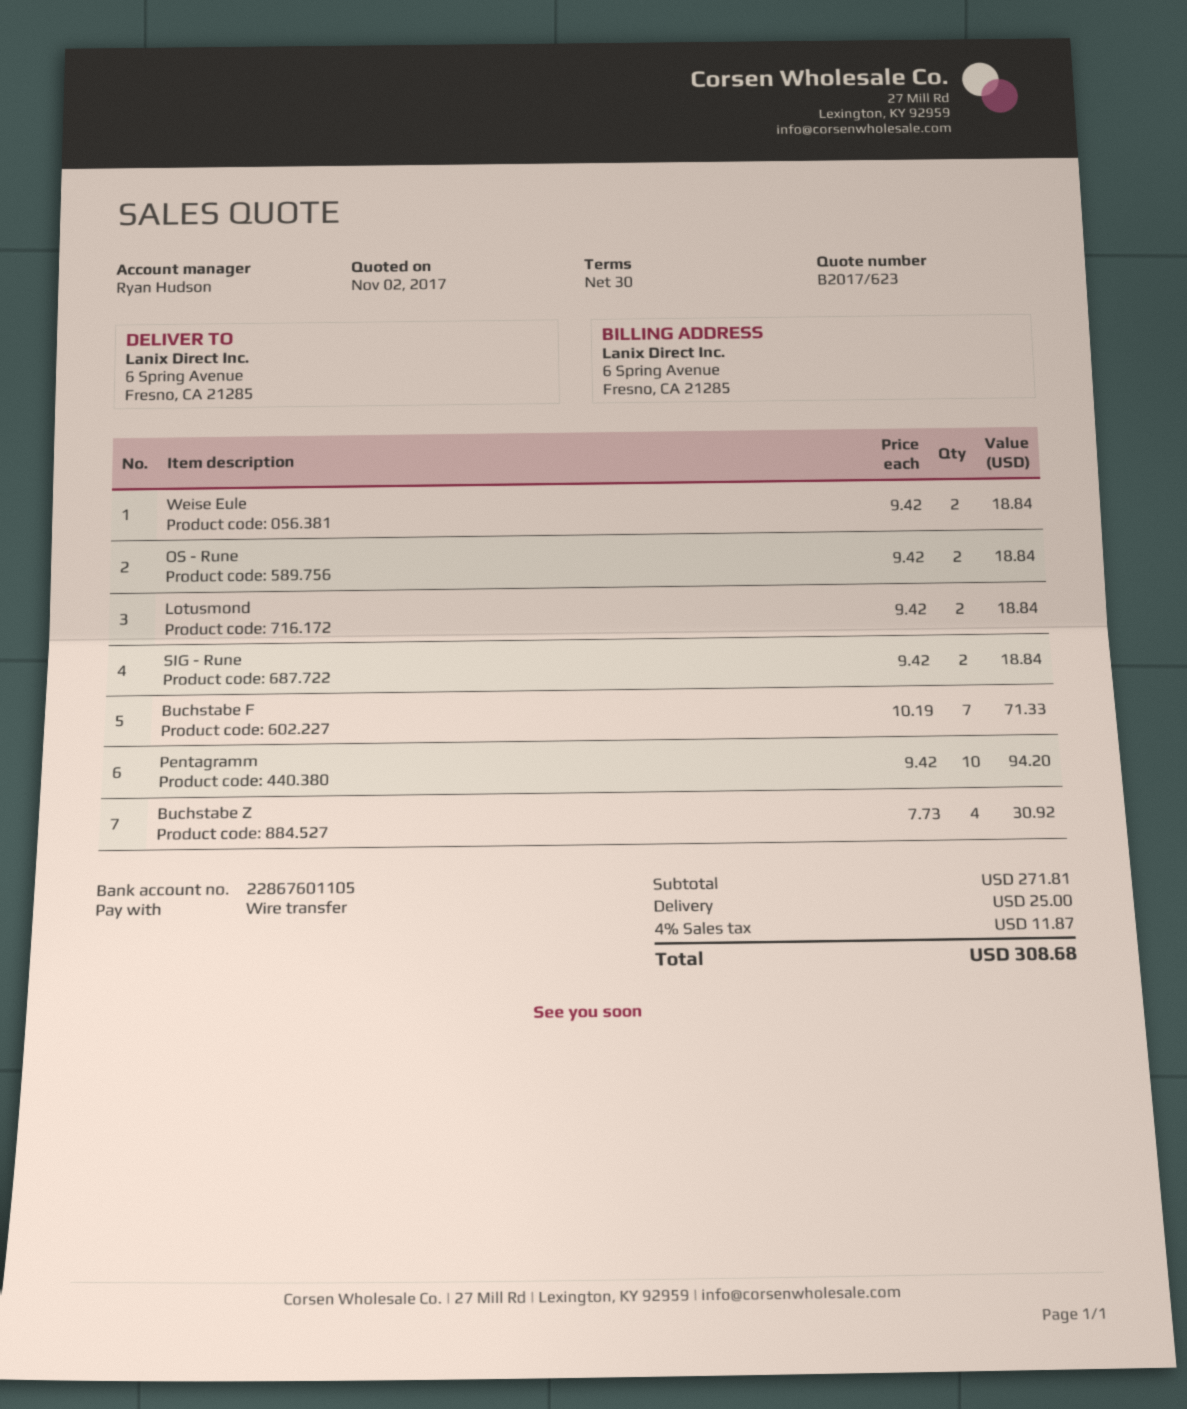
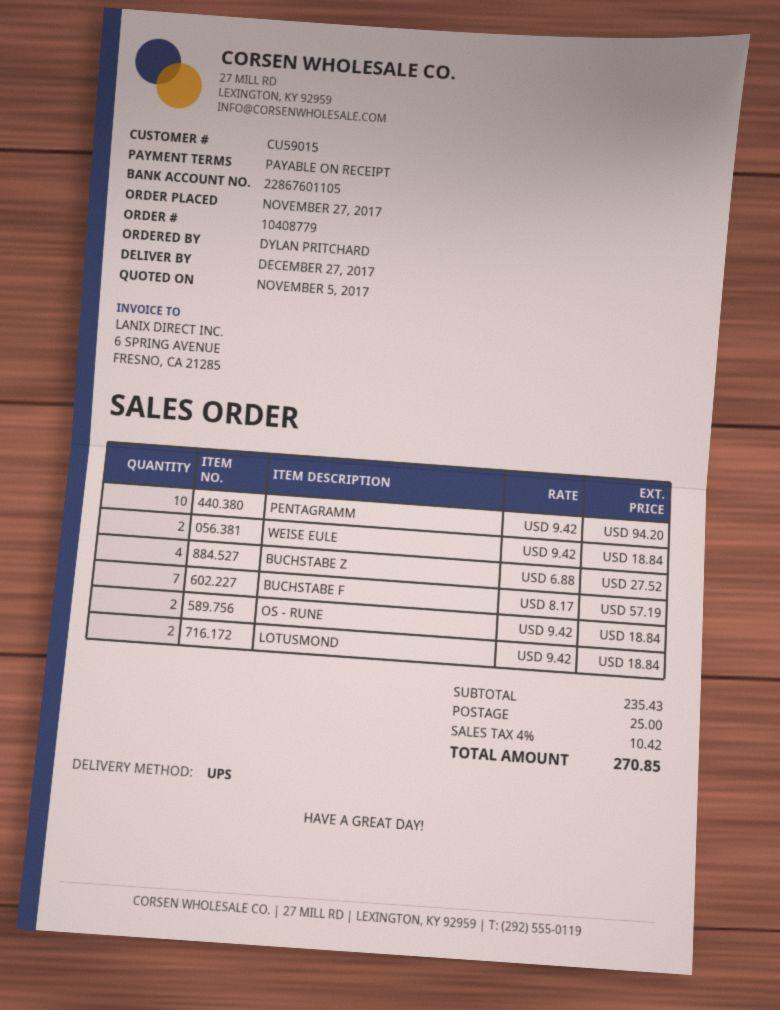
quote date: 2017-11-02 -> 2017-11-05
payment terms: 30 days -> on receipt
SIG - Rune: 2 x 9.42 = 18.84 -> none
Buchstabe F: 7 x 10.19 = 71.33 -> 7 x 8.17 = 57.19
Buchstabe Z: 4 x 7.73 = 30.92 -> 4 x 6.88 = 27.52
subtotal: 271.81 -> 235.43
tax: 4% = 11.87 -> 4% = 10.42
total: 308.68 -> 270.85

